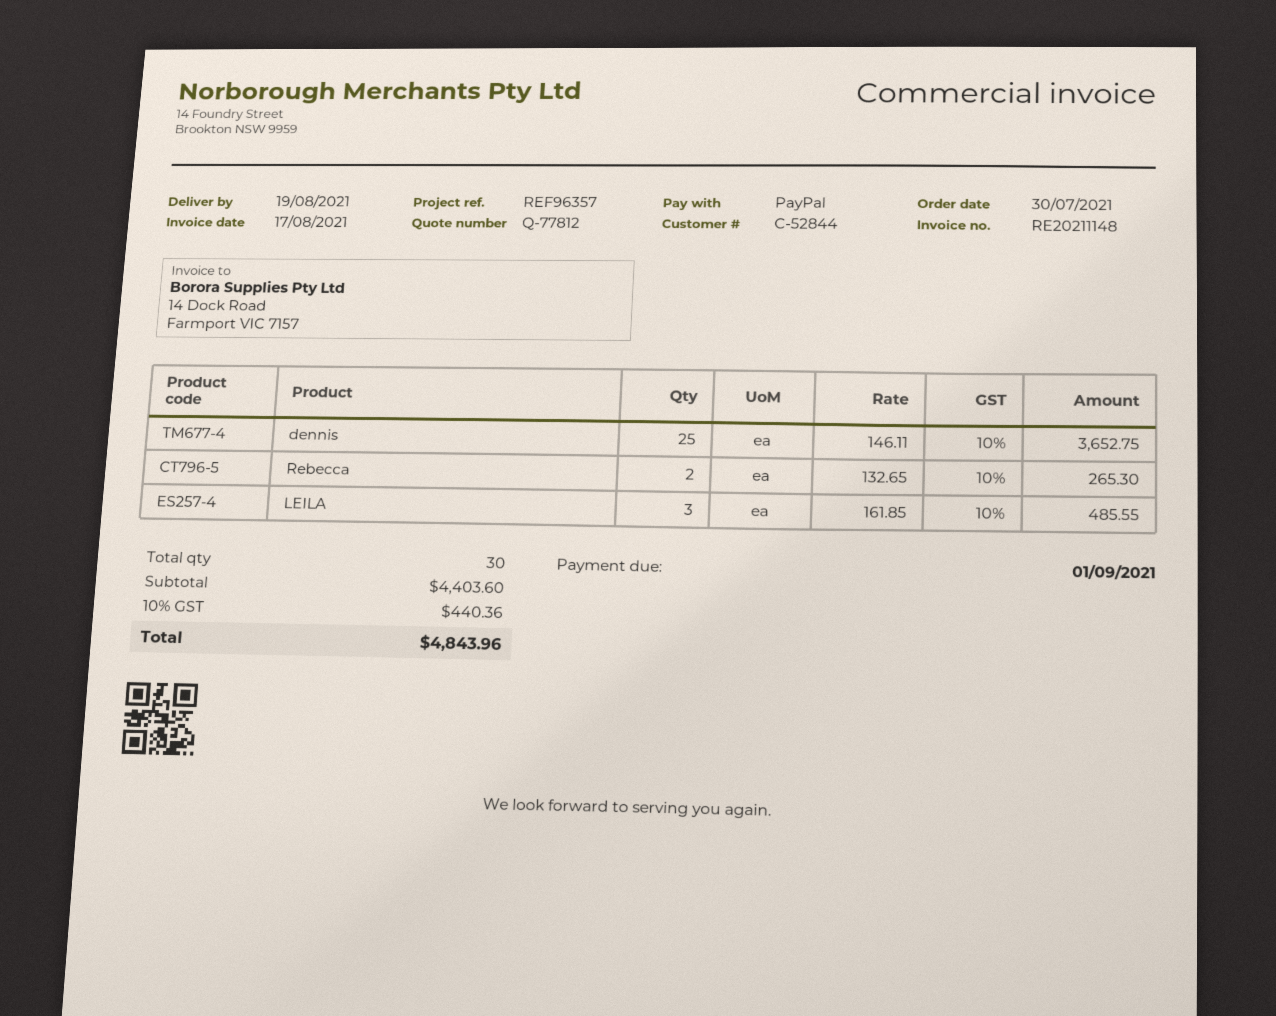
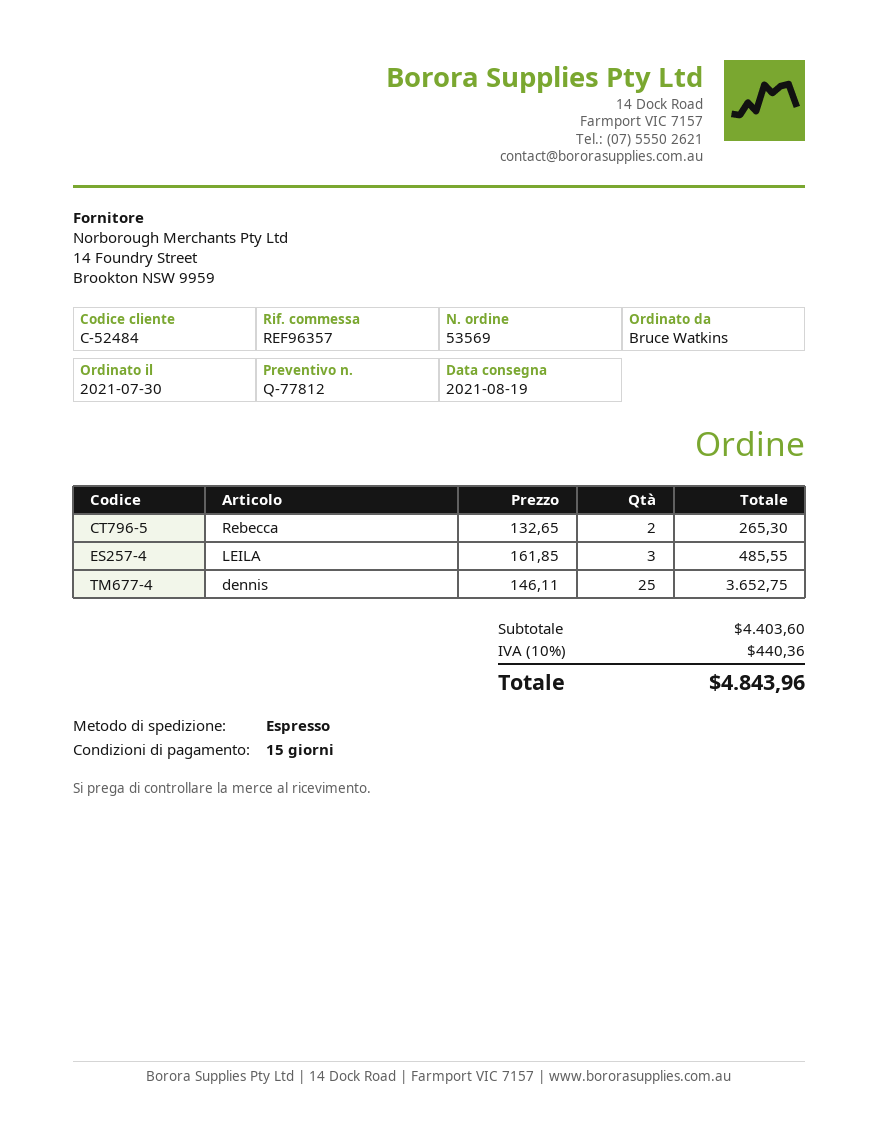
customer number: C-52844 -> C-52484

